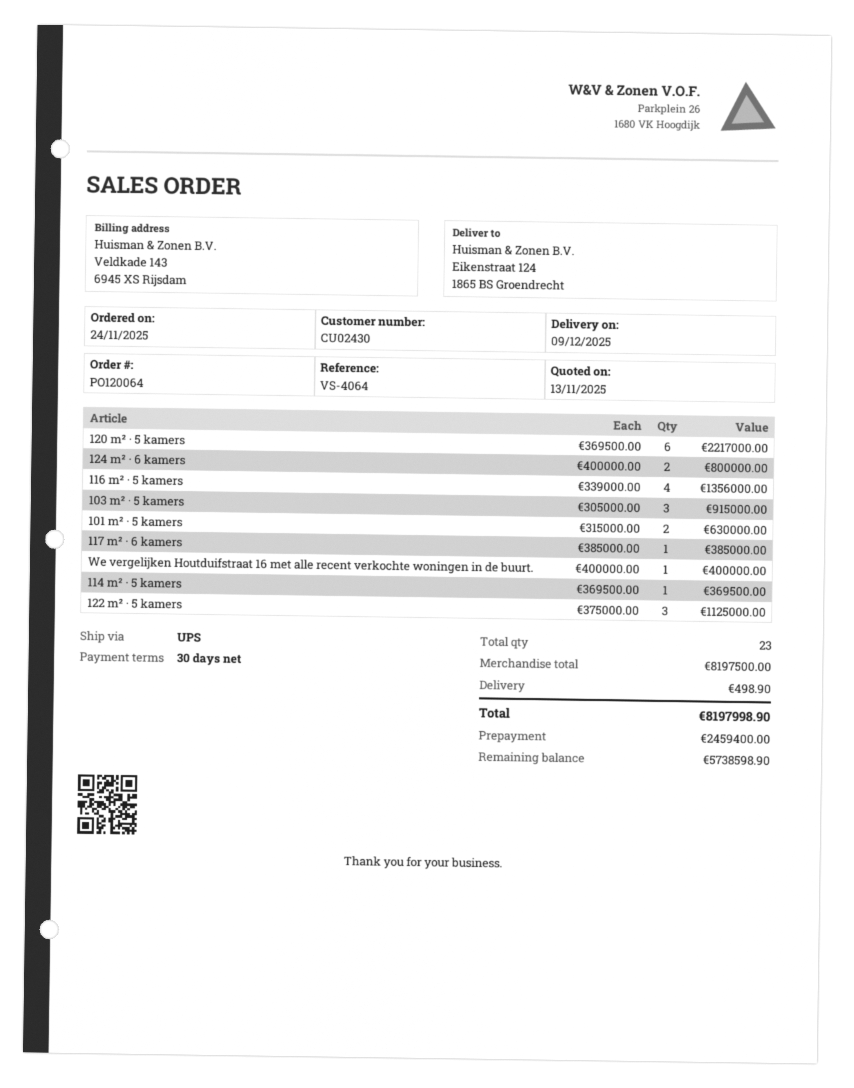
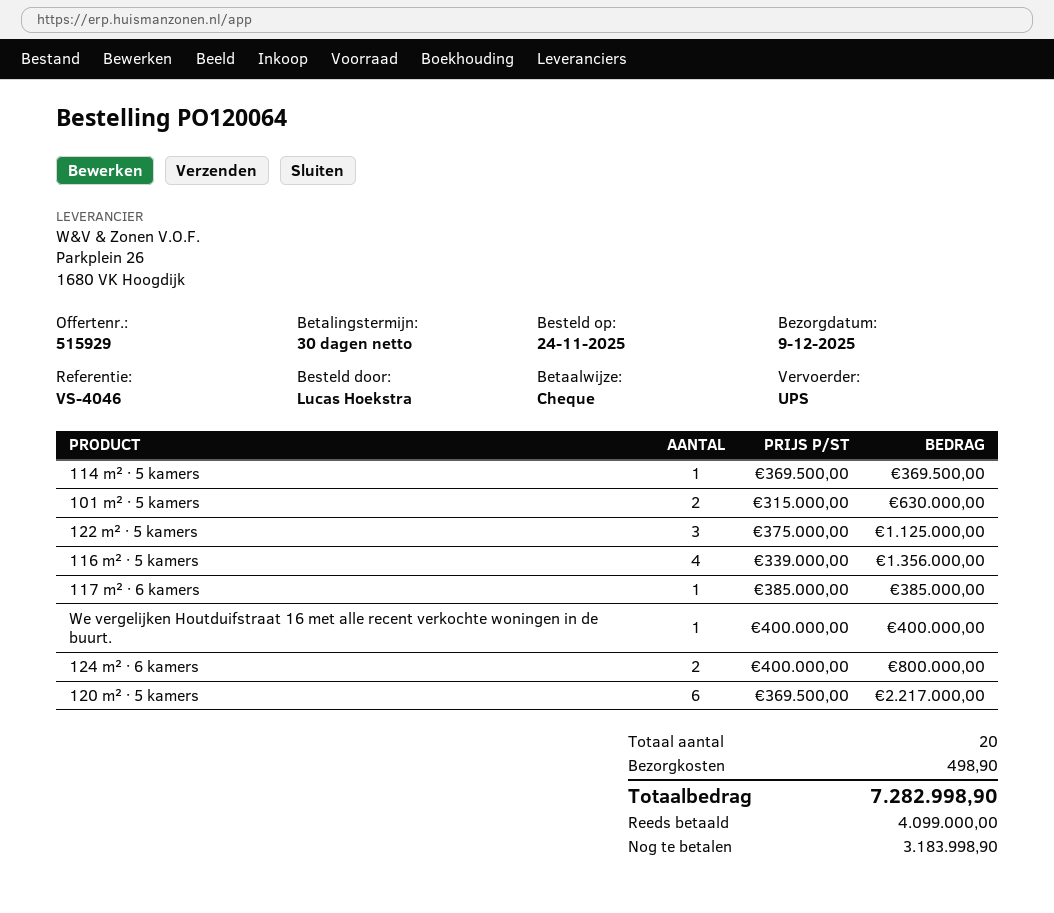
reference: VS-4064 -> VS-4046
103 m² · 5 kamers: 3 x 305000.00 = 915000.00 -> none
total quantity: 23 -> 20
total: 8197998.90 -> 7282998.90
deposit: 2459400.00 -> 4099000.00
balance: 5738598.90 -> 3183998.90

